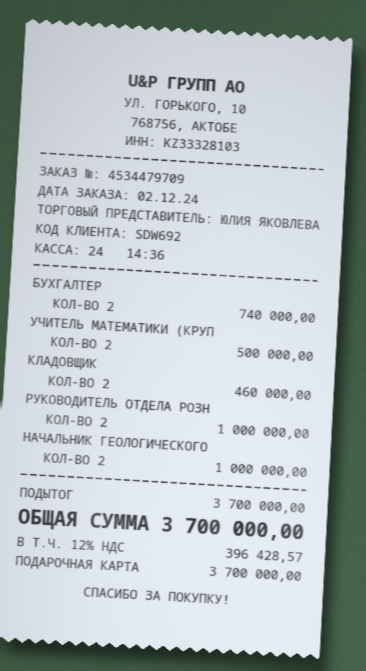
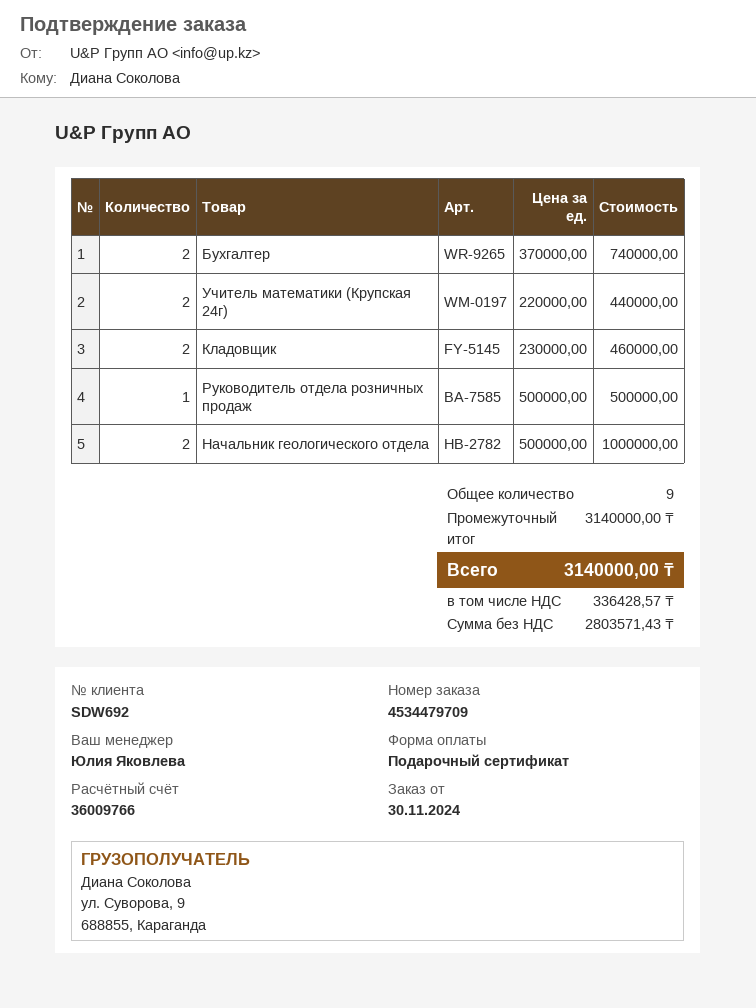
order date: 2024-12-02 -> 2024-11-30
УЧИТЕЛЬ МАТЕМАТИКИ (КРУП: 2 for 500000.00 -> 2 for 440000.00
РУКОВОДИТЕЛЬ ОТДЕЛА РОЗН: 2 for 1000000.00 -> 1 for 500000.00
subtotal: 3700000.00 -> 3140000.00
tax: 396428.57 -> 336428.57
total: 3700000.00 -> 3140000.00

